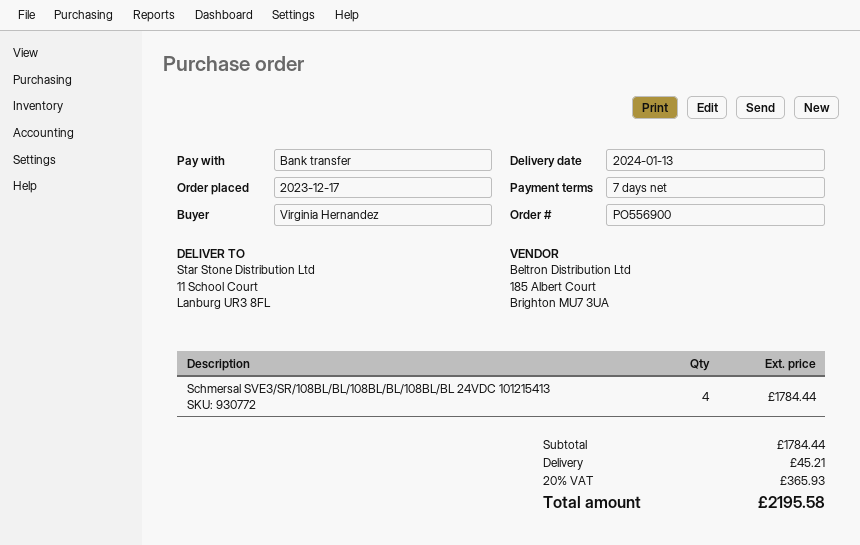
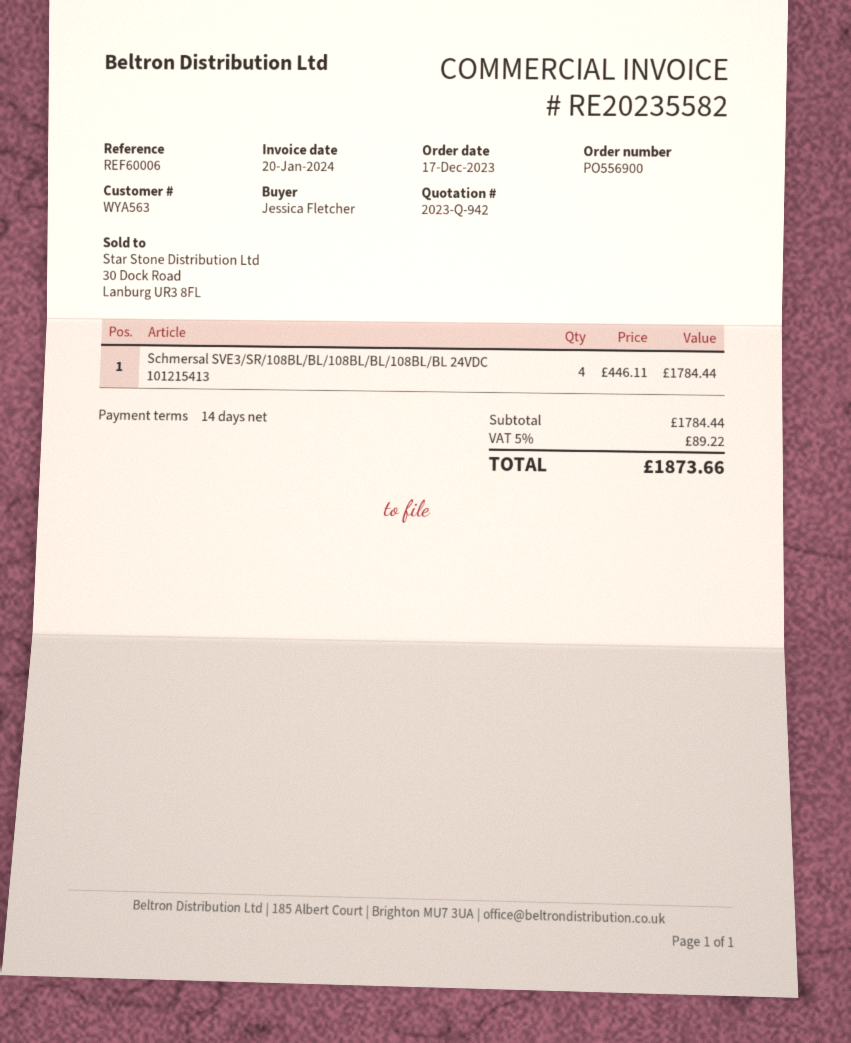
payment terms: 7 days -> 14 days
ordered by: Virginia Hernandez -> Jessica Fletcher
shipping: 45.21 -> none
tax: 20% = 365.93 -> 5% = 89.22
total: 2195.58 -> 1873.66

